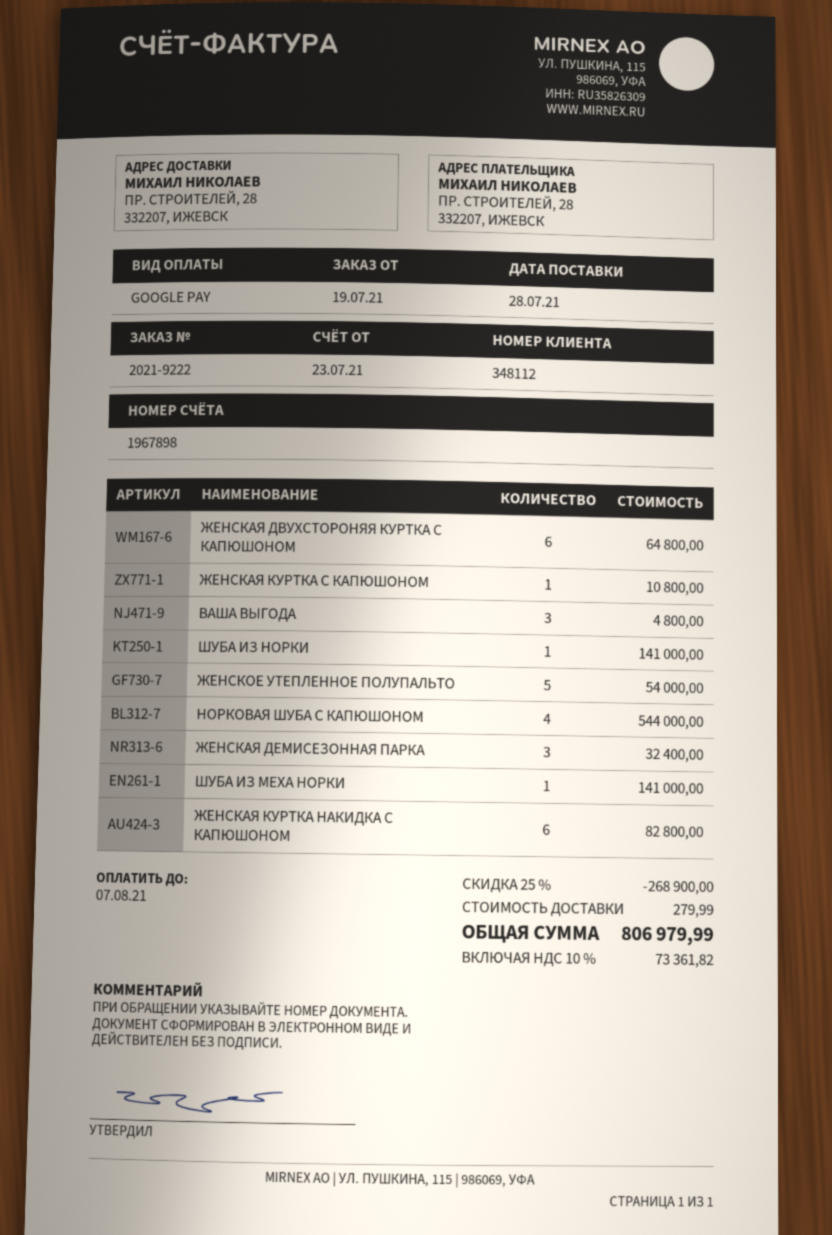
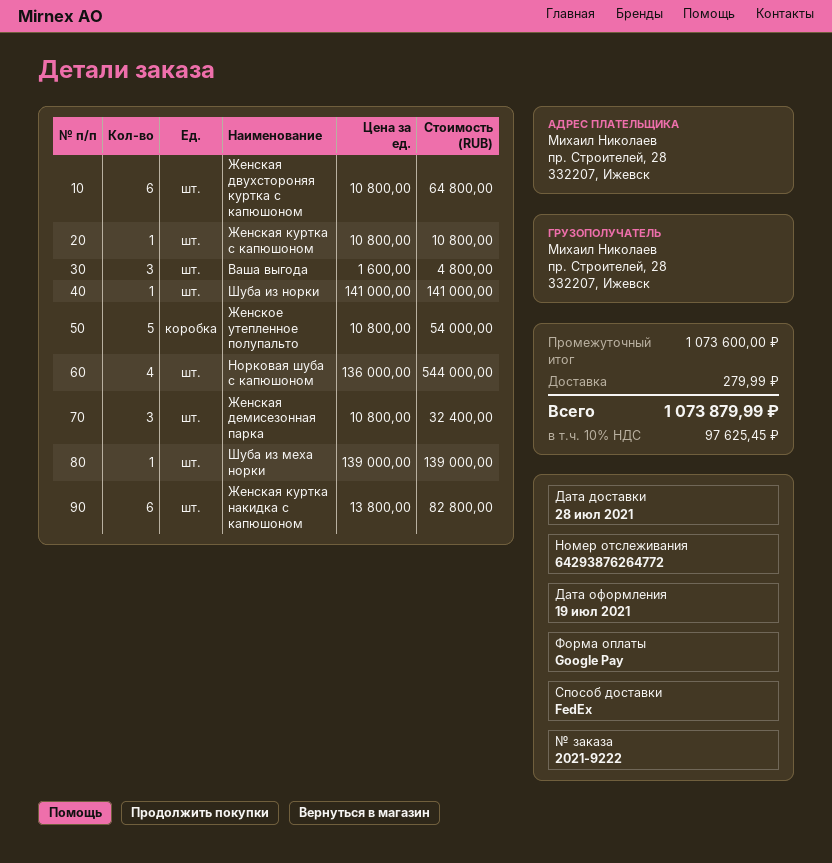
ШУБА ИЗ МЕХА НОРКИ: 1 for 141000.00 -> 1 for 139000.00
discount: 25% = 268900.00 -> none
tax: 10% = 73361.82 -> 10% = 97625.45
total: 806979.99 -> 1073879.99

